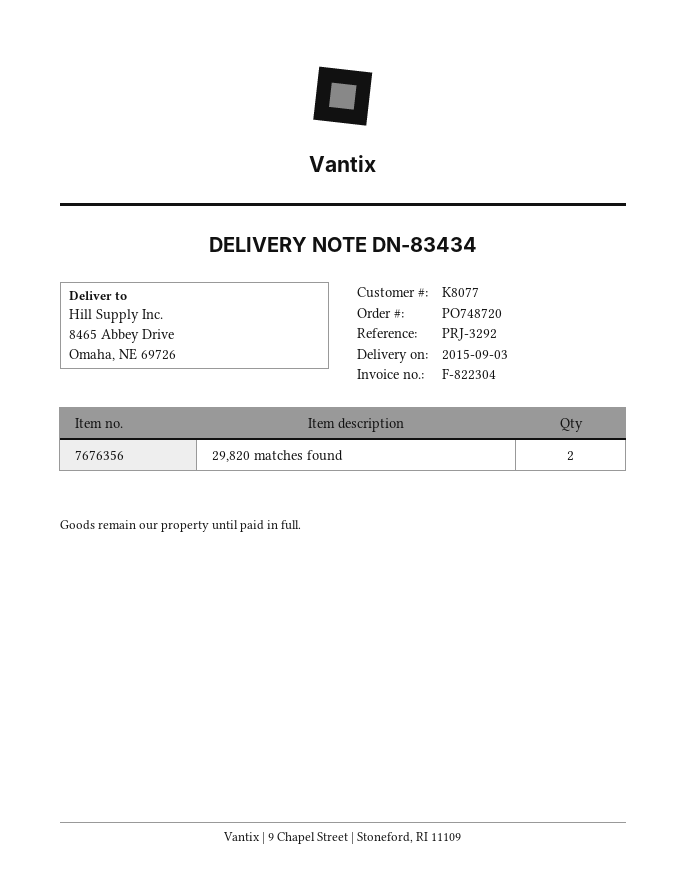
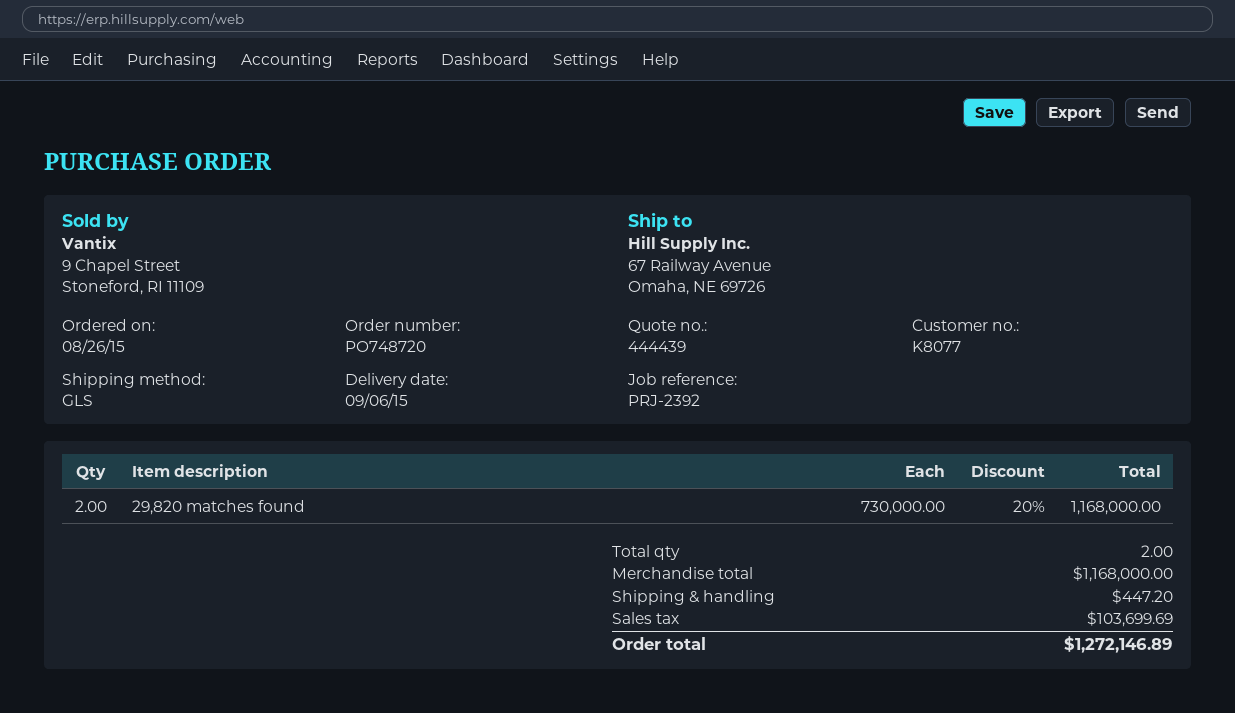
delivery date: 2015-09-03 -> 2015-09-06
reference: PRJ-3292 -> PRJ-2392
ship to: 8465 Abbey Drive, Omaha, NE 69726 -> 67 Railway Avenue, Omaha, NE 69726

